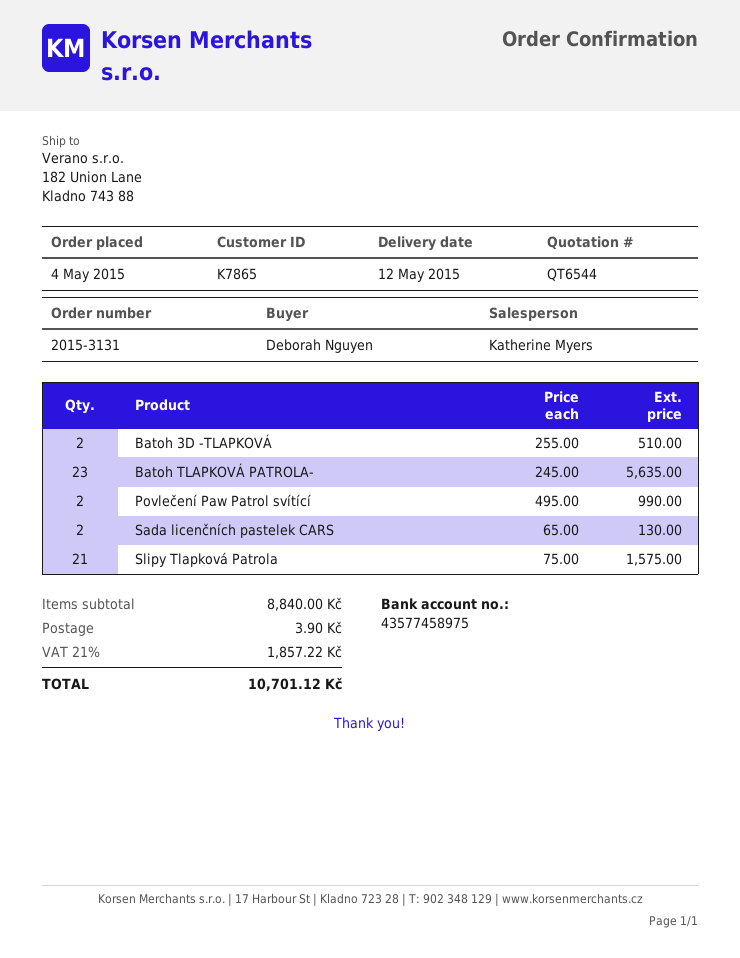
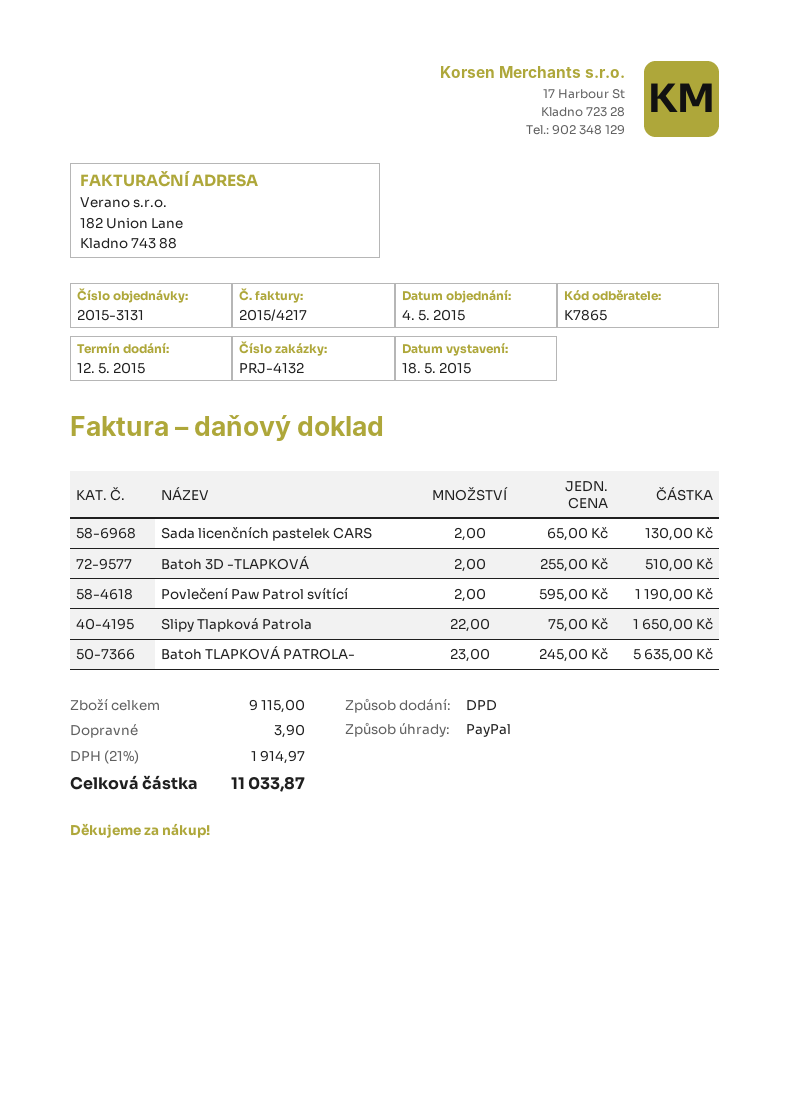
Povlečení Paw Patrol svítící: 2 x 495.00 = 990.00 -> 2 x 595.00 = 1190.00
Slipy Tlapková Patrola: 21 x 75.00 = 1575.00 -> 22 x 75.00 = 1650.00
subtotal: 8840.00 -> 9115.00
tax: 21% = 1857.22 -> 21% = 1914.97
total: 10701.12 -> 11033.87

